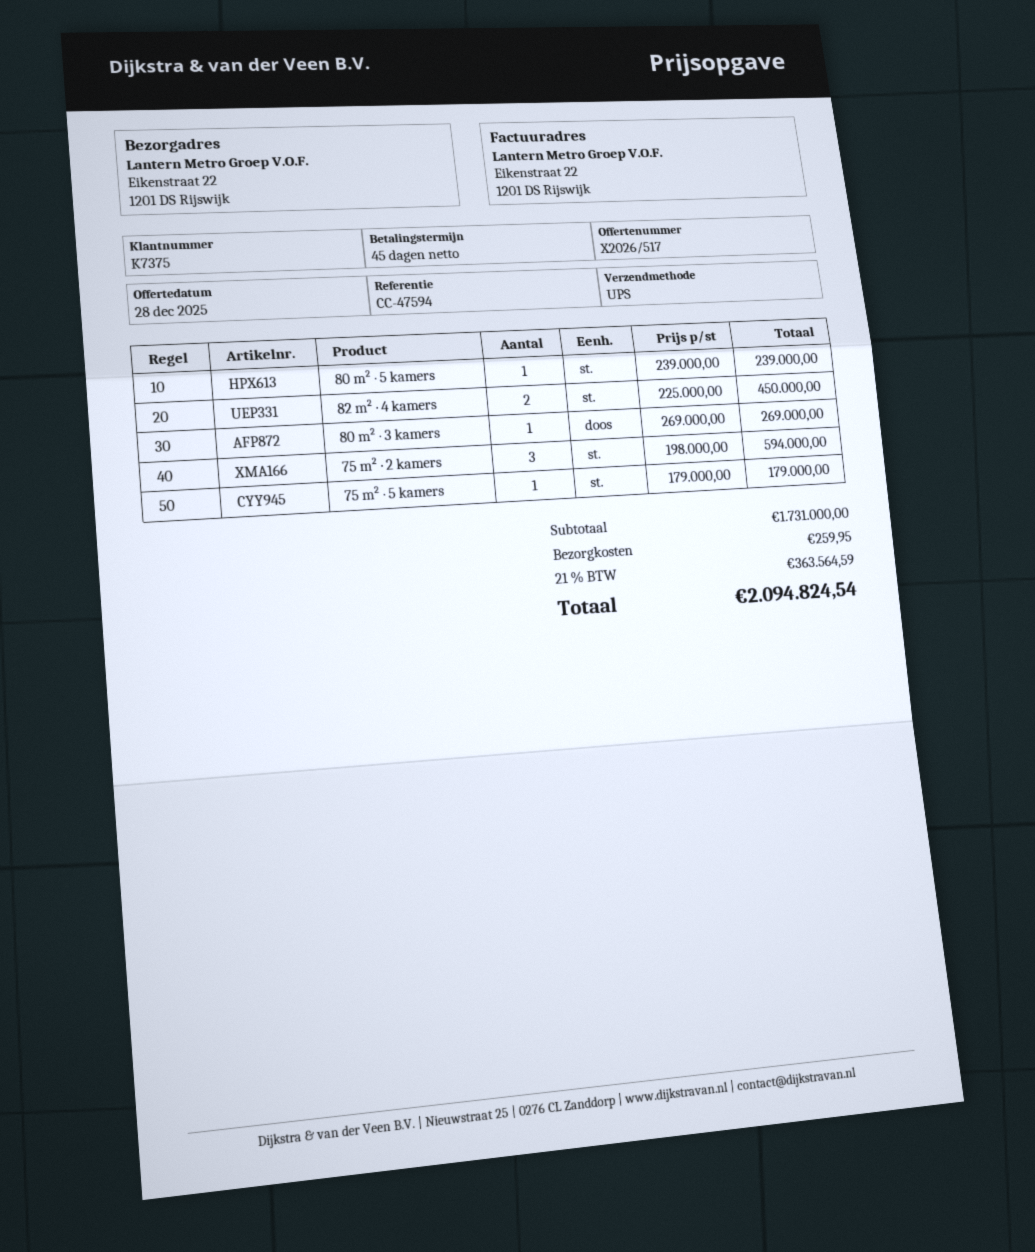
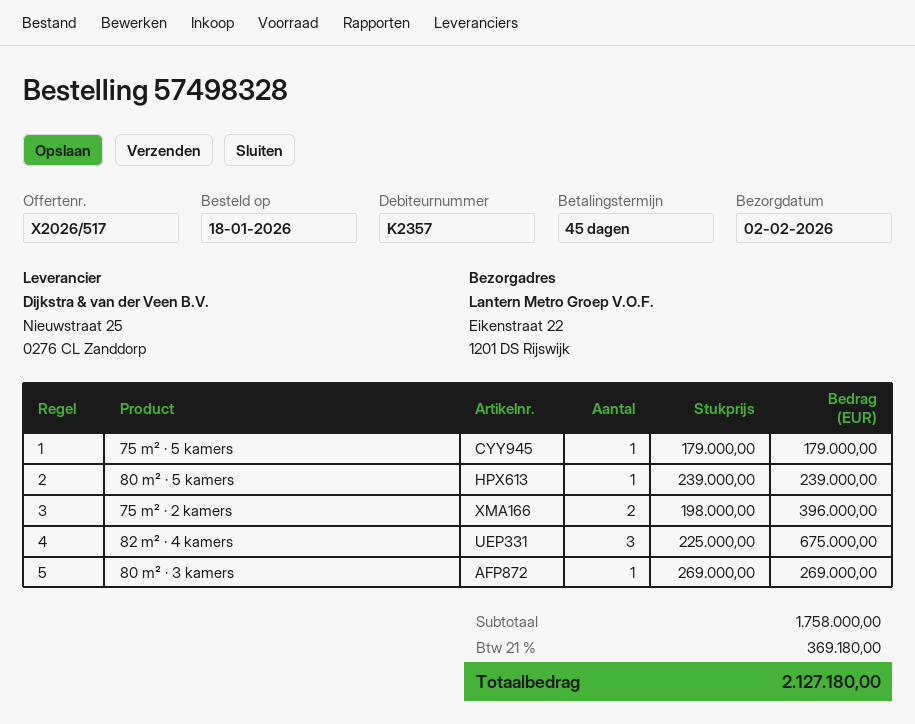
customer number: K7375 -> K2357
82 m² · 4 kamers: 2 x 225000.00 = 450000.00 -> 3 x 225000.00 = 675000.00
75 m² · 2 kamers: 3 x 198000.00 = 594000.00 -> 2 x 198000.00 = 396000.00
subtotal: 1731000.00 -> 1758000.00
shipping: 259.95 -> none
tax: 21% = 363564.59 -> 21% = 369180.00
total: 2094824.54 -> 2127180.00

